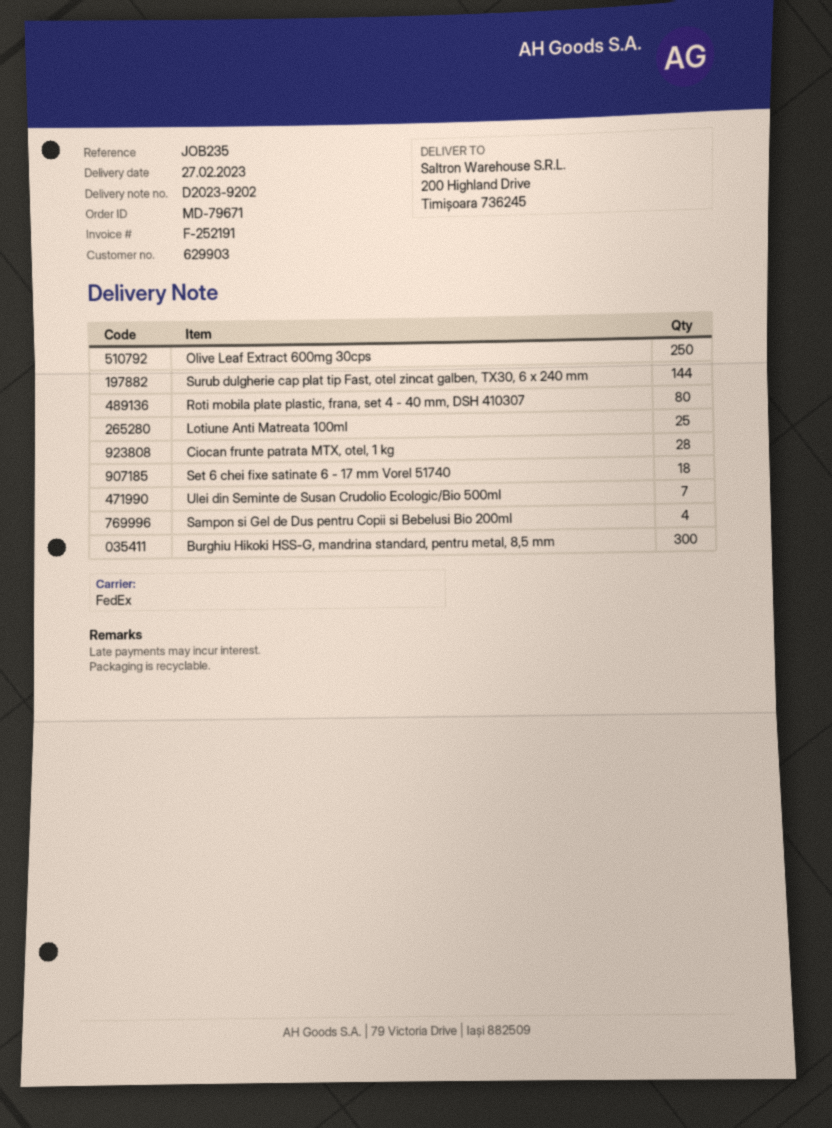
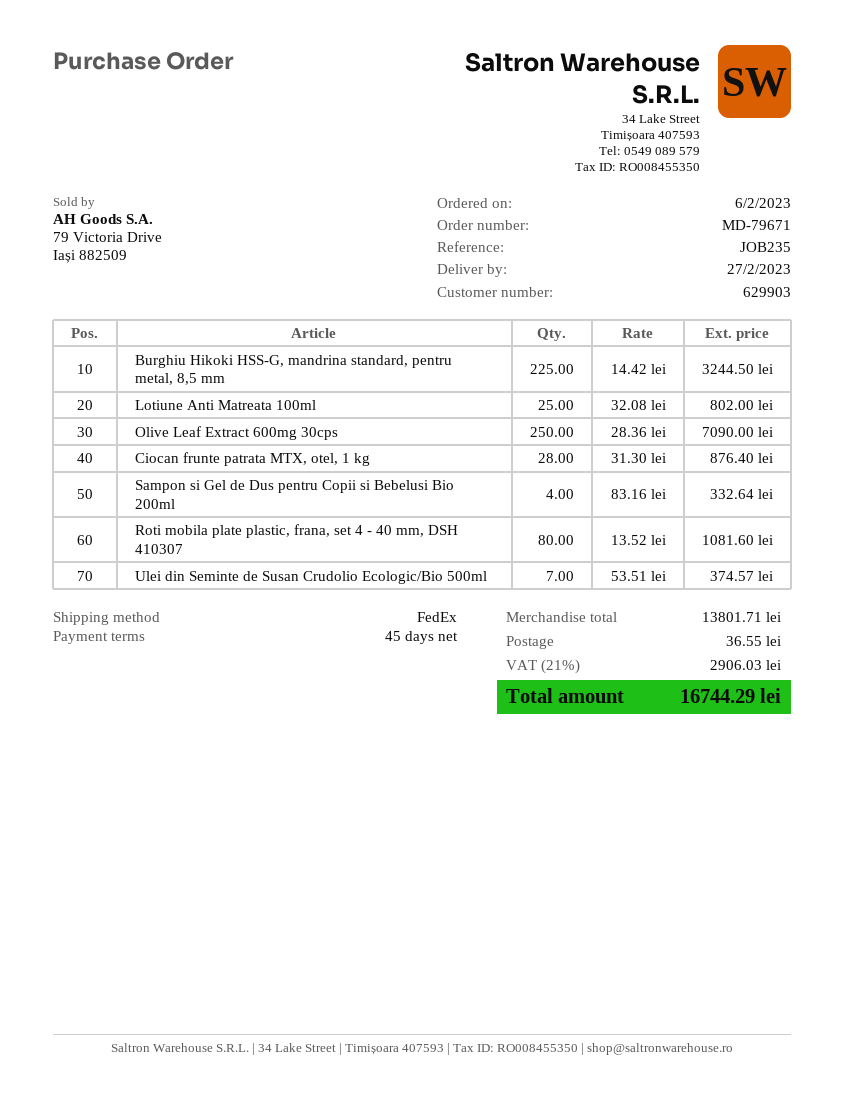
Surub dulgherie cap plat tip Fast, otel zincat galben, TX30, 6 x 240 mm: 144 -> none
Set 6 chei fixe satinate 6 - 17 mm Vorel 51740: 18 -> none
Burghiu Hikoki HSS-G, mandrina standard, pentru metal, 8,5 mm: 300 -> 225

